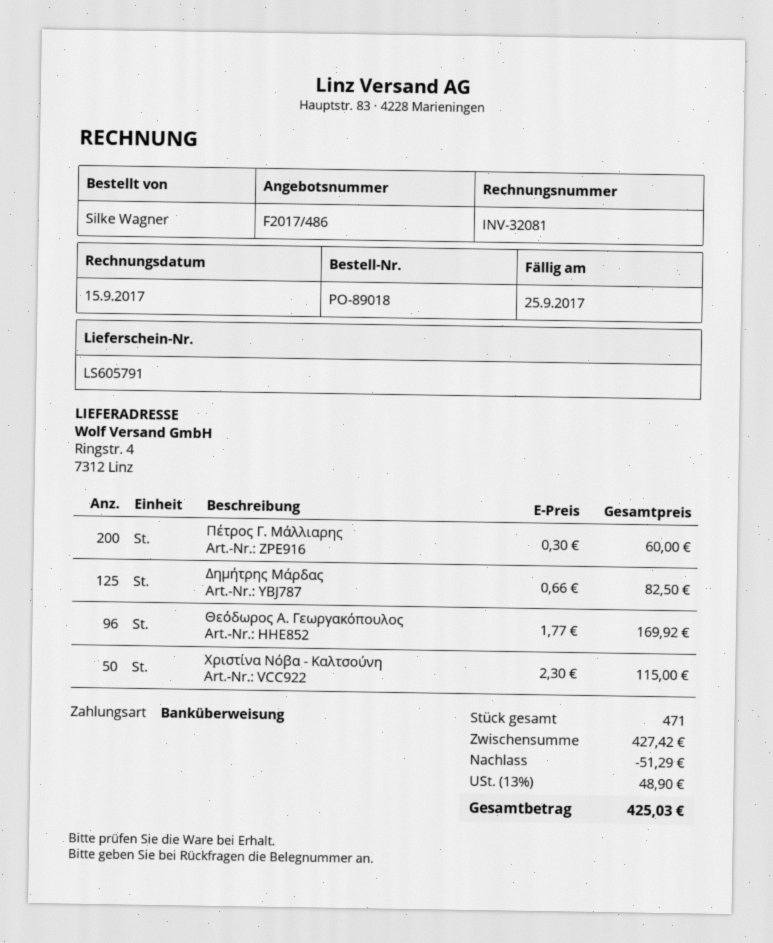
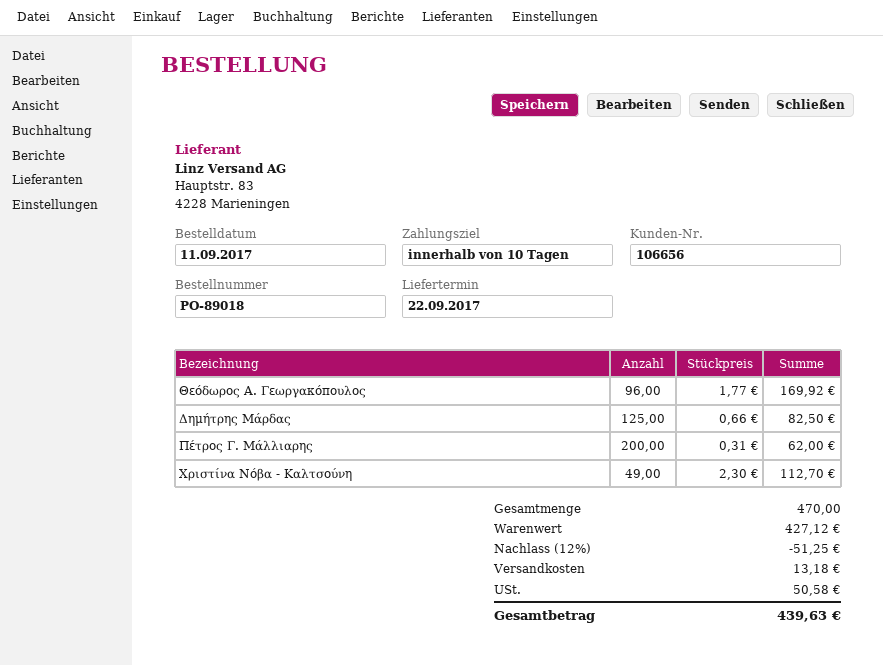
Πέτρος Γ. Μάλλιαρης: 200 x 0.30 = 60.00 -> 200 x 0.31 = 62.00
Χριστίνα Νόβα - Καλτσούνη: 50 x 2.30 = 115.00 -> 49 x 2.30 = 112.70
total quantity: 471 -> 470
subtotal: 427.42 -> 427.12
discount: 51.29 -> 51.25
shipping: none -> 13.18
tax: 48.90 -> 50.58
total: 425.03 -> 439.63

